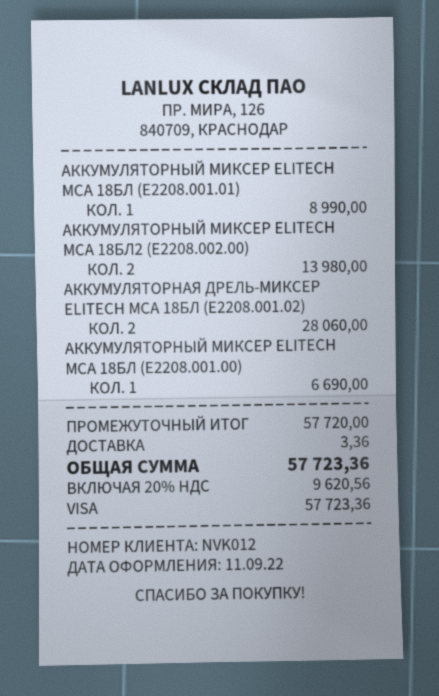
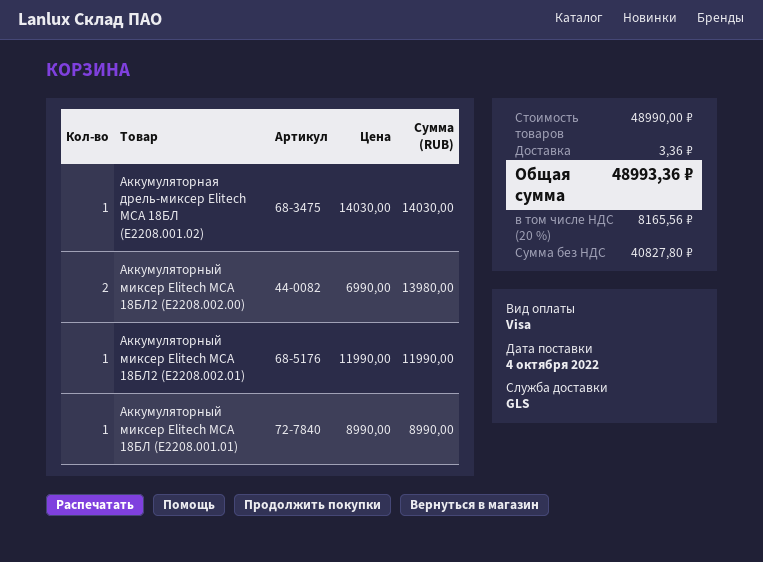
АККУМУЛЯТОРНАЯ ДРЕЛЬ-МИКСЕР ELITECH МСА 18БЛ (Е2208.001.02): 2 for 28060.00 -> 1 for 14030.00
АККУМУЛЯТОРНЫЙ МИКСЕР ELITECH МСА 18БЛ (Е2208.001.00): 1 for 6690.00 -> none
Аккумуляторный миксер Elitech МСА 18БЛ2 (Е2208.002.01): none -> 1 for 11990.00
subtotal: 57720.00 -> 48990.00
tax: 20% = 9620.56 -> 20% = 8165.56
total: 57723.36 -> 48993.36

